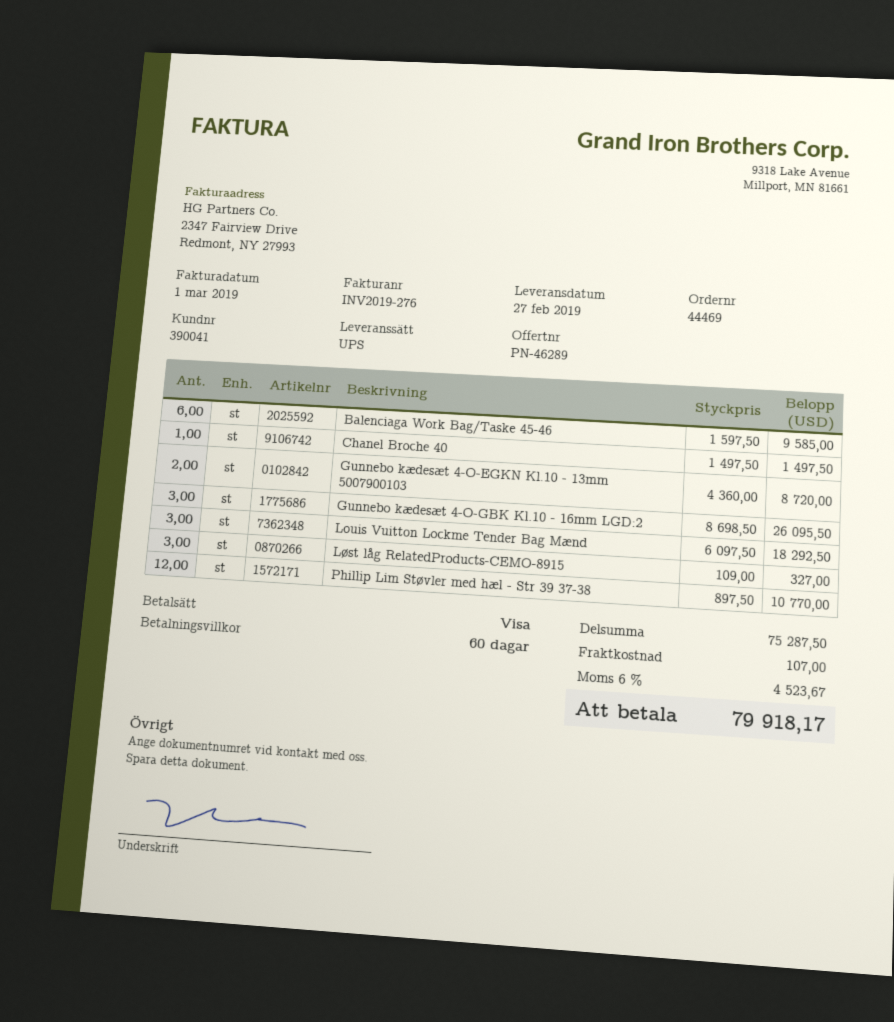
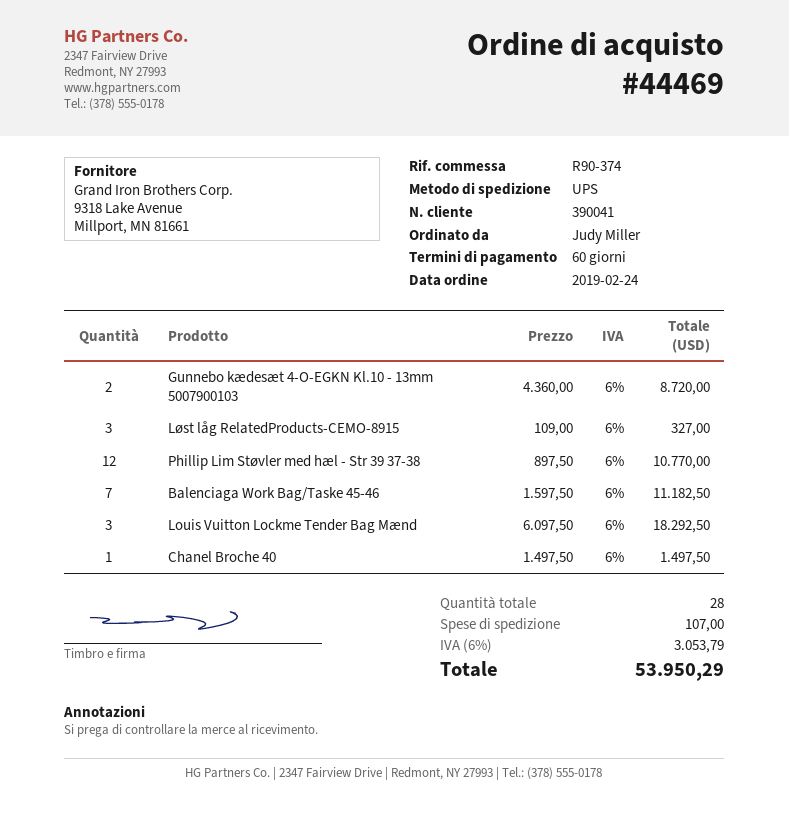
Balenciaga Work Bag/Taske 45-46: 6 x 1597.50 = 9585.00 -> 7 x 1597.50 = 11182.50
Gunnebo kædesæt 4-O-GBK Kl.10 - 16mm LGD:2: 3 x 8698.50 = 26095.50 -> none
tax: 6% = 4523.67 -> 6% = 3053.79
total: 79918.17 -> 53950.29

